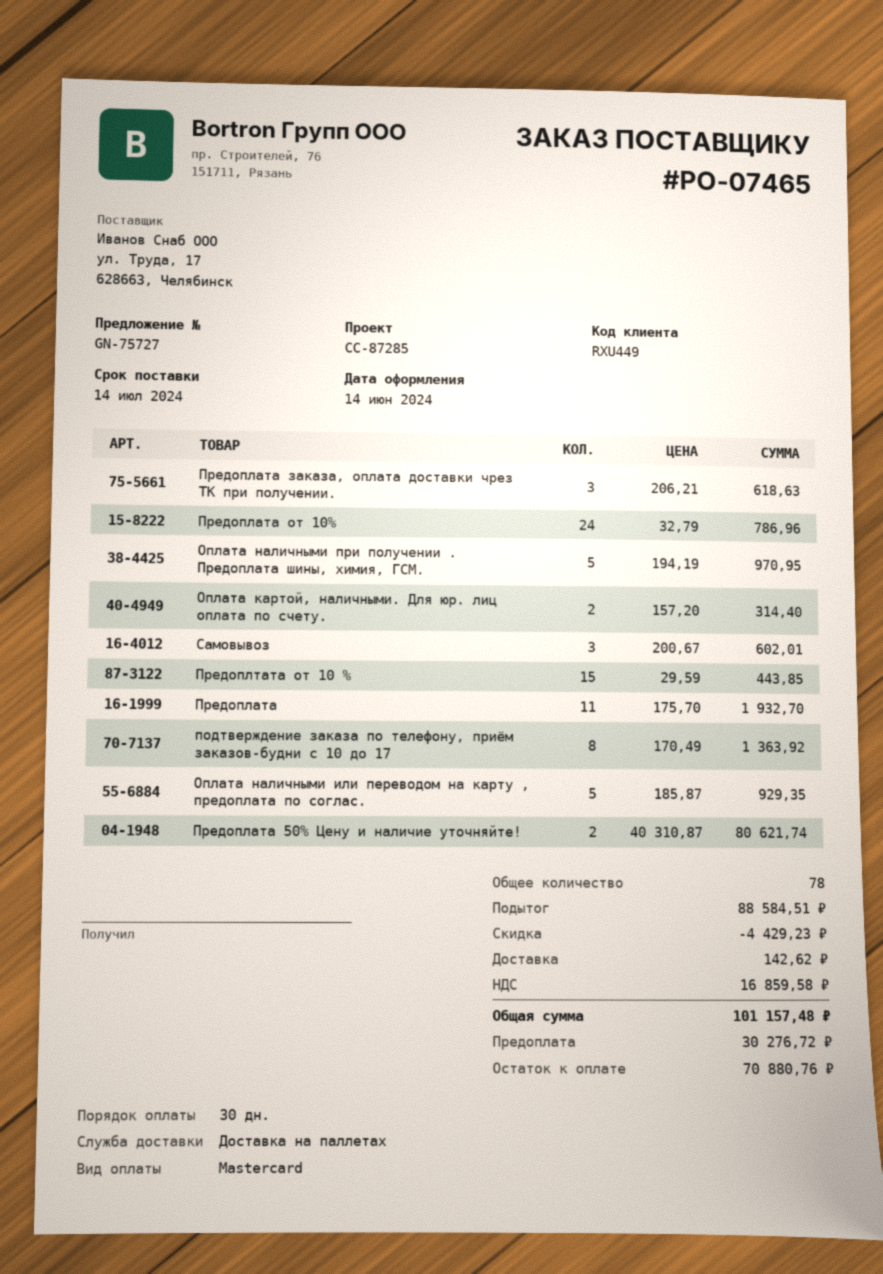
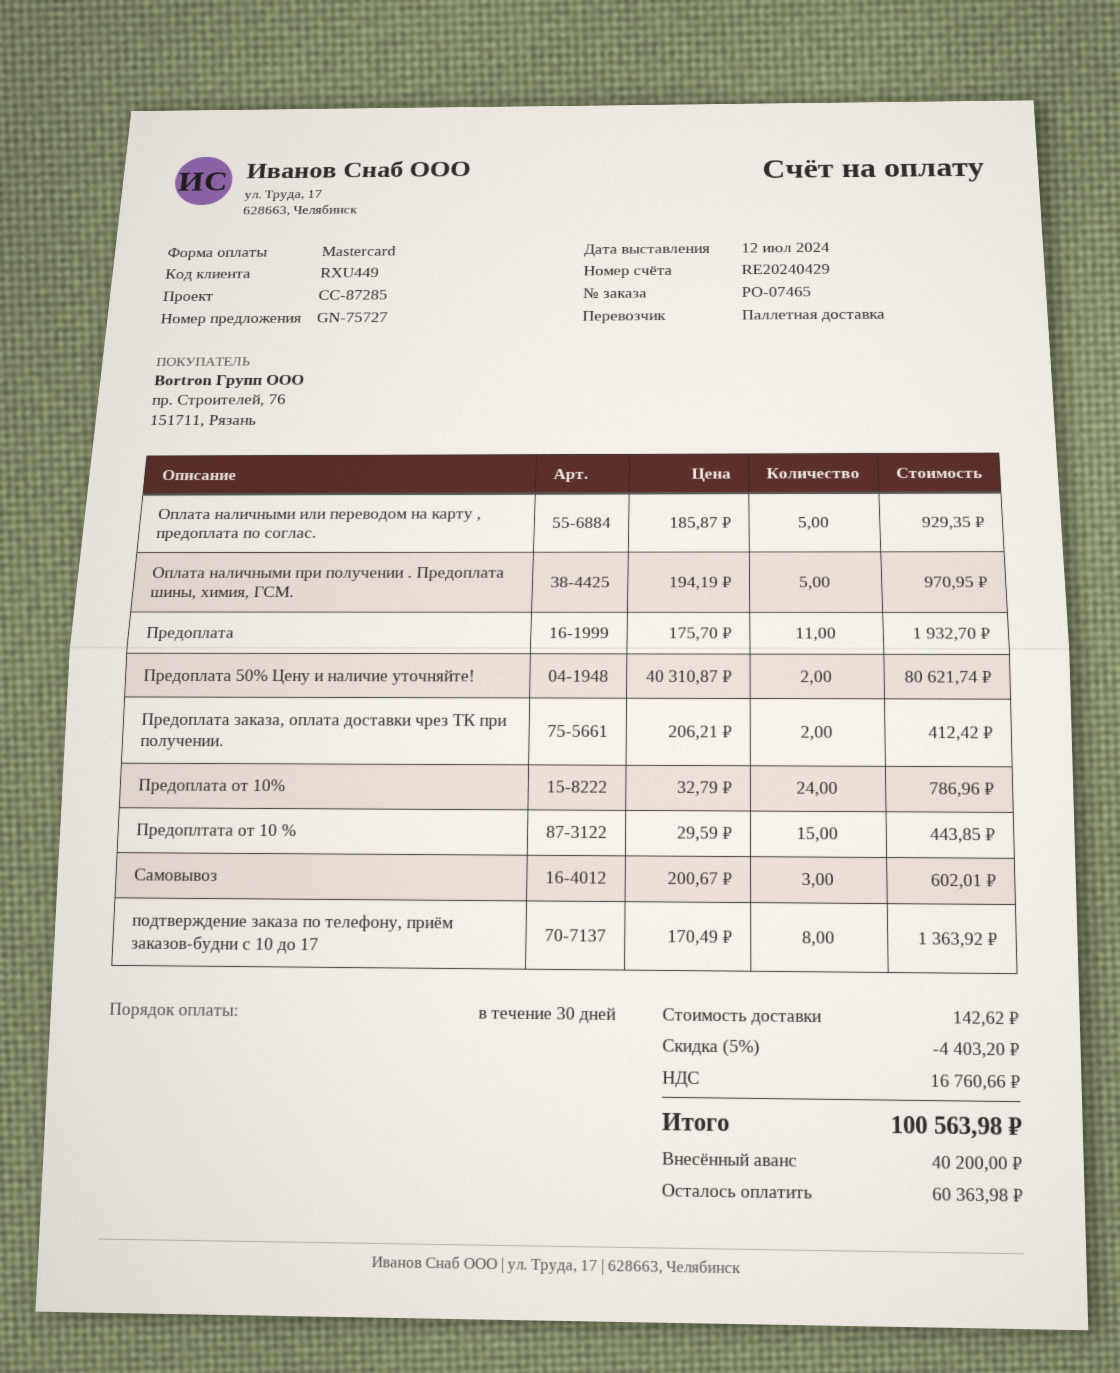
Предоплата заказа, оплата доставки чрез ТК при получении.: 3 x 206.21 = 618.63 -> 2 x 206.21 = 412.42
Оплата картой, наличными. Для юр. лиц оплата по счету.: 2 x 157.20 = 314.40 -> none
discount: 4429.23 -> 4403.20
tax: 16859.58 -> 16760.66
total: 101157.48 -> 100563.98
deposit: 30276.72 -> 40200.00
balance: 70880.76 -> 60363.98

